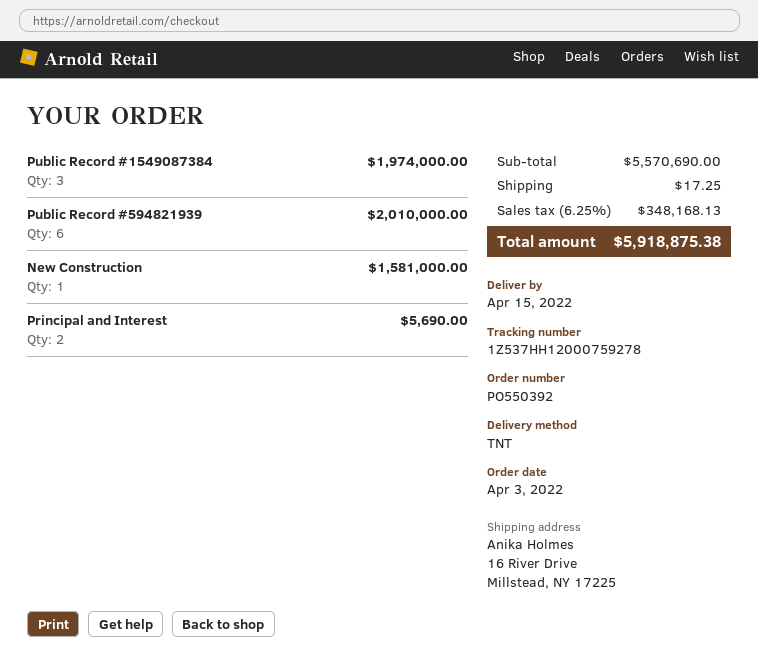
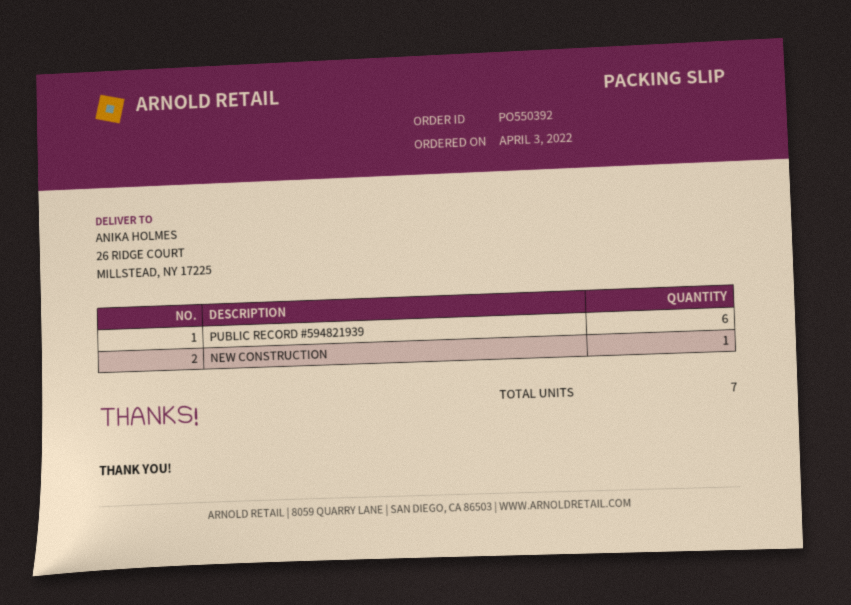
ship to: 16 River Drive, Millstead, NY 17225 -> 26 RIDGE COURT, MILLSTEAD, NY 17225
Public Record #1549087384: 3 -> none
Principal and Interest: 2 -> none

